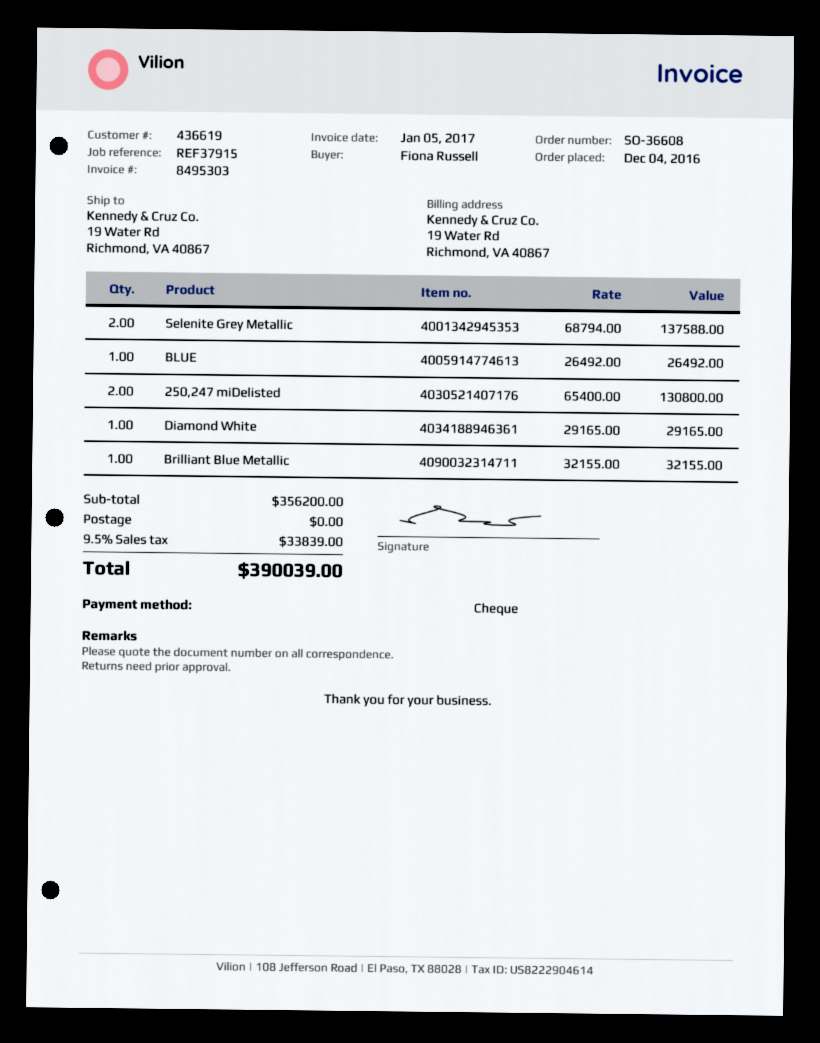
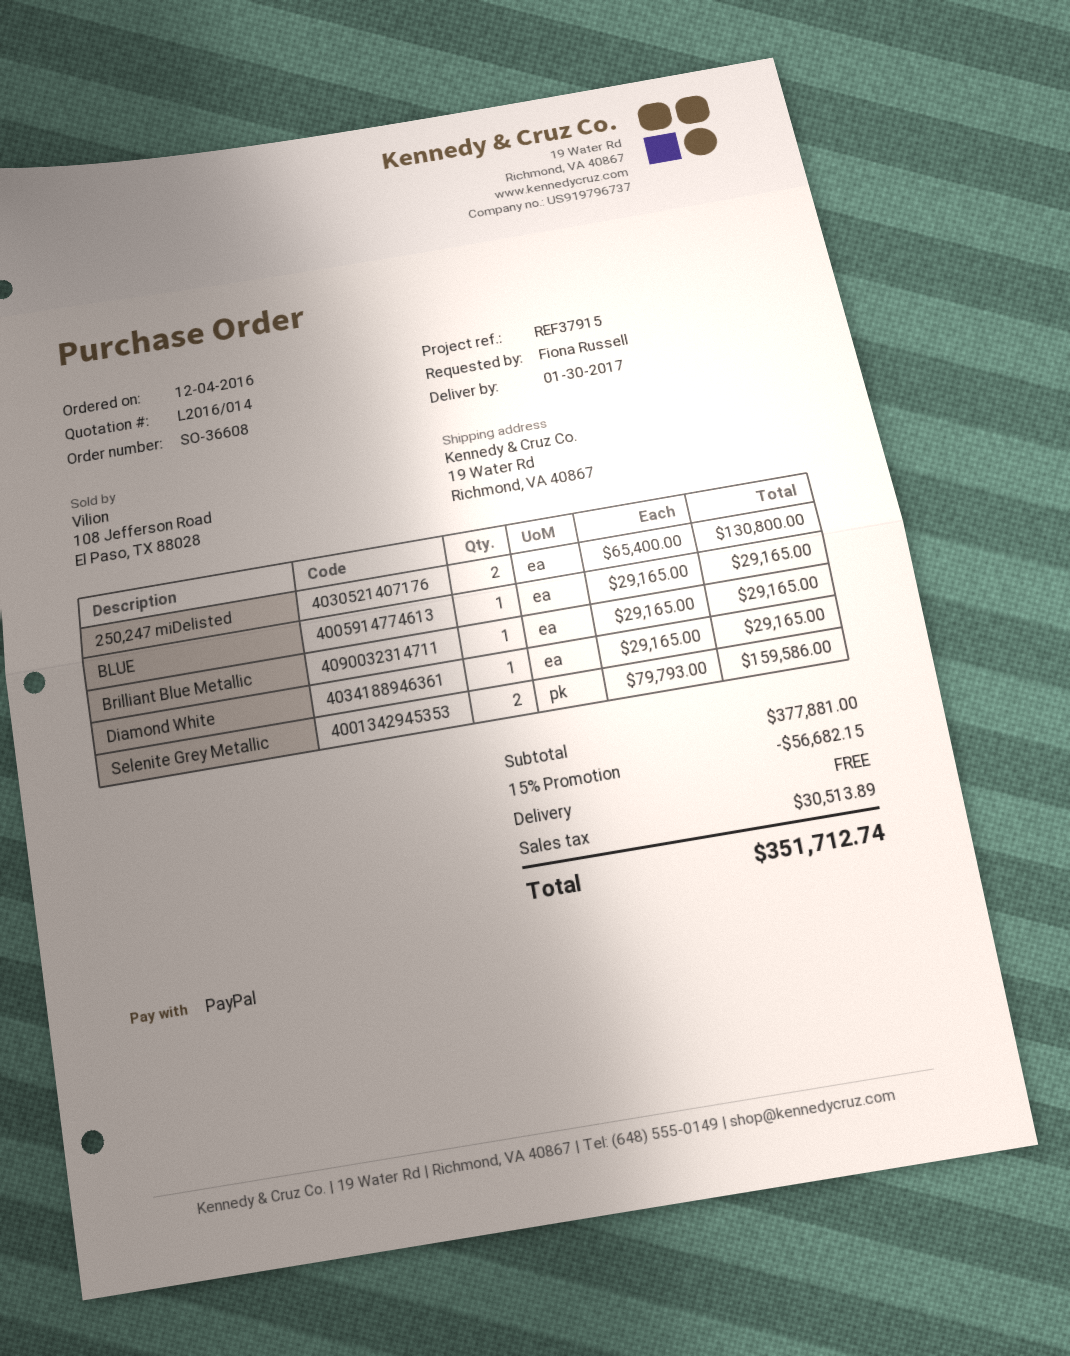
payment method: cheque -> PayPal
Selenite Grey Metallic: 2 x 68794.00 = 137588.00 -> 2 x 79793.00 = 159586.00
BLUE: 1 x 26492.00 = 26492.00 -> 1 x 29165.00 = 29165.00
Brilliant Blue Metallic: 1 x 32155.00 = 32155.00 -> 1 x 29165.00 = 29165.00
subtotal: 356200.00 -> 377881.00
discount: none -> 15% = 56682.15
tax: 33839.00 -> 30513.89
total: 390039.00 -> 351712.74

